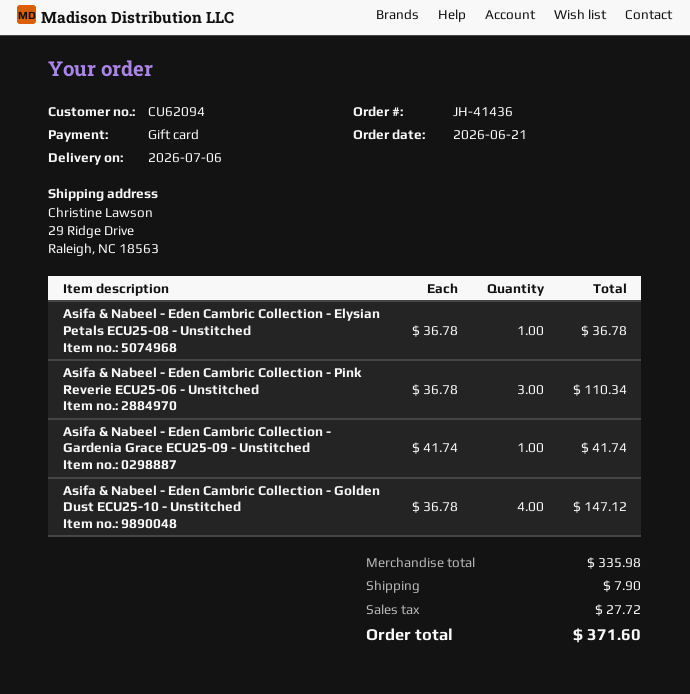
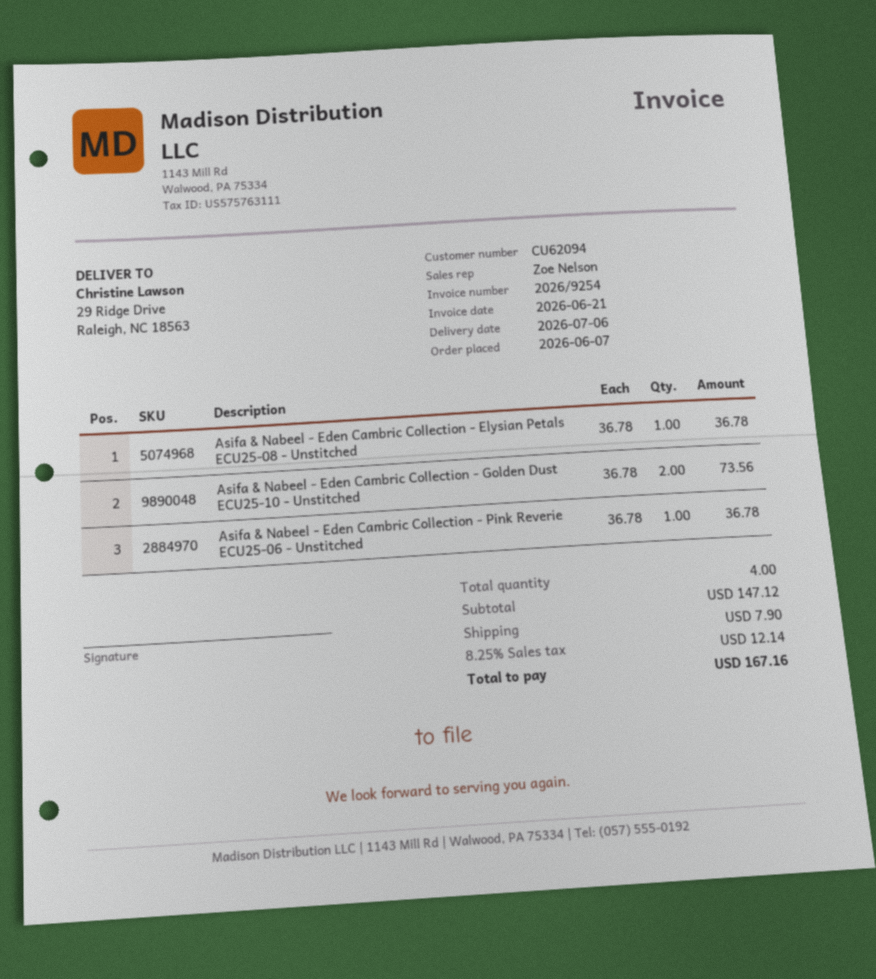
order date: 2026-06-21 -> 2026-06-07
Asifa & Nabeel - Eden Cambric Collection - Pink Reverie ECU25-06 - Unstitched: 3 x 36.78 = 110.34 -> 1 x 36.78 = 36.78
Asifa & Nabeel - Eden Cambric Collection - Gardenia Grace ECU25-09 - Unstitched: 1 x 41.74 = 41.74 -> none
Asifa & Nabeel - Eden Cambric Collection - Golden Dust ECU25-10 - Unstitched: 4 x 36.78 = 147.12 -> 2 x 36.78 = 73.56
subtotal: 335.98 -> 147.12
tax: 27.72 -> 12.14
total: 371.60 -> 167.16

